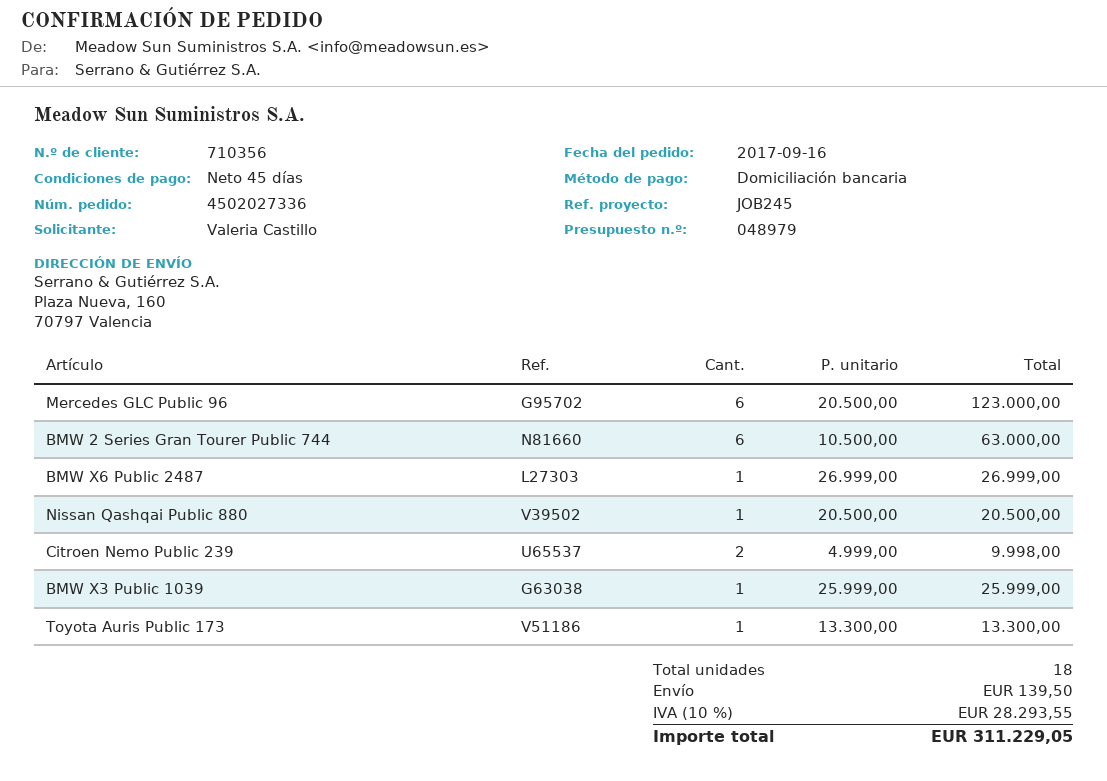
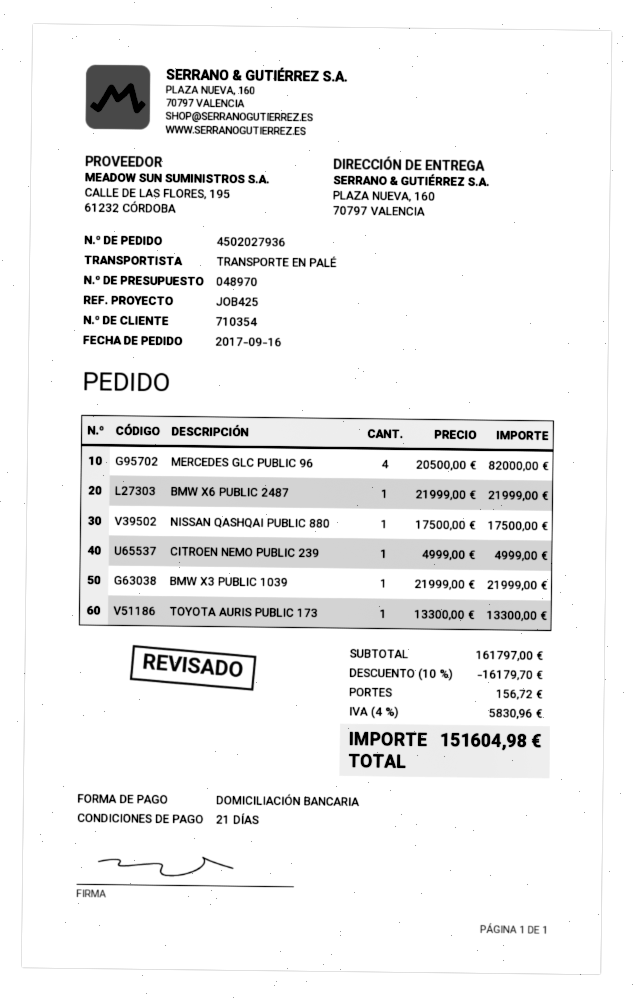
quote number: 048979 -> 048970
order number: 4502027336 -> 4502027936
payment terms: 45 days -> 21 days
customer number: 710356 -> 710354
reference: JOB245 -> JOB425
Mercedes GLC Public 96: 6 x 20500.00 = 123000.00 -> 4 x 20500.00 = 82000.00
BMW 2 Series Gran Tourer Public 744: 6 x 10500.00 = 63000.00 -> none
BMW X6 Public 2487: 1 x 26999.00 = 26999.00 -> 1 x 21999.00 = 21999.00
Nissan Qashqai Public 880: 1 x 20500.00 = 20500.00 -> 1 x 17500.00 = 17500.00
Citroen Nemo Public 239: 2 x 4999.00 = 9998.00 -> 1 x 4999.00 = 4999.00
BMW X3 Public 1039: 1 x 25999.00 = 25999.00 -> 1 x 21999.00 = 21999.00
discount: none -> 10% = 16179.70
shipping: 139.50 -> 156.72
tax: 10% = 28293.55 -> 4% = 5830.96
total: 311229.05 -> 151604.98

